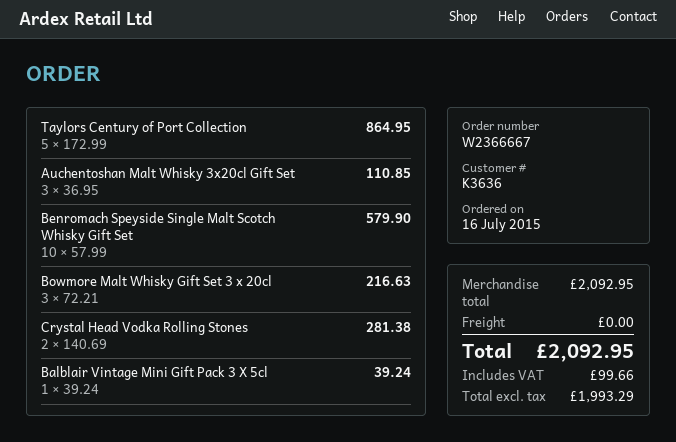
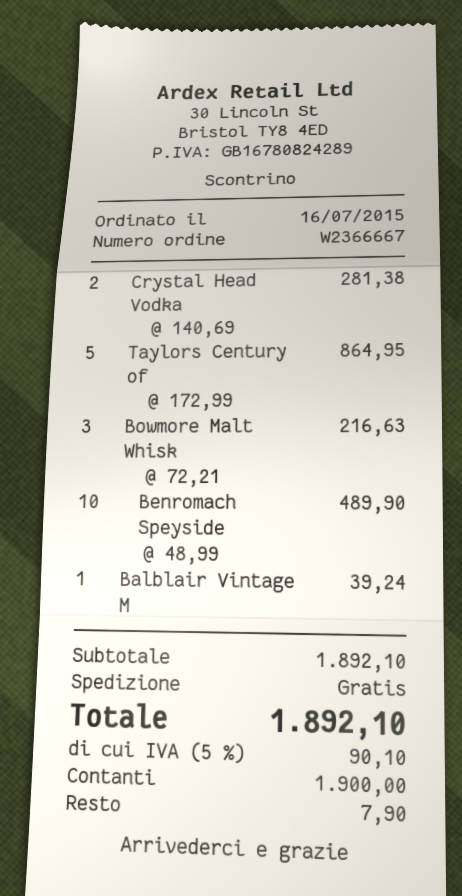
Auchentoshan Malt Whisky 3x20cl Gift Set: 3 x 36.95 = 110.85 -> none
Benromach Speyside Single Malt Scotch Whisky Gift Set: 10 x 57.99 = 579.90 -> 10 x 48.99 = 489.90
subtotal: 2092.95 -> 1892.10
tax: 99.66 -> 90.10
total: 2092.95 -> 1892.10

